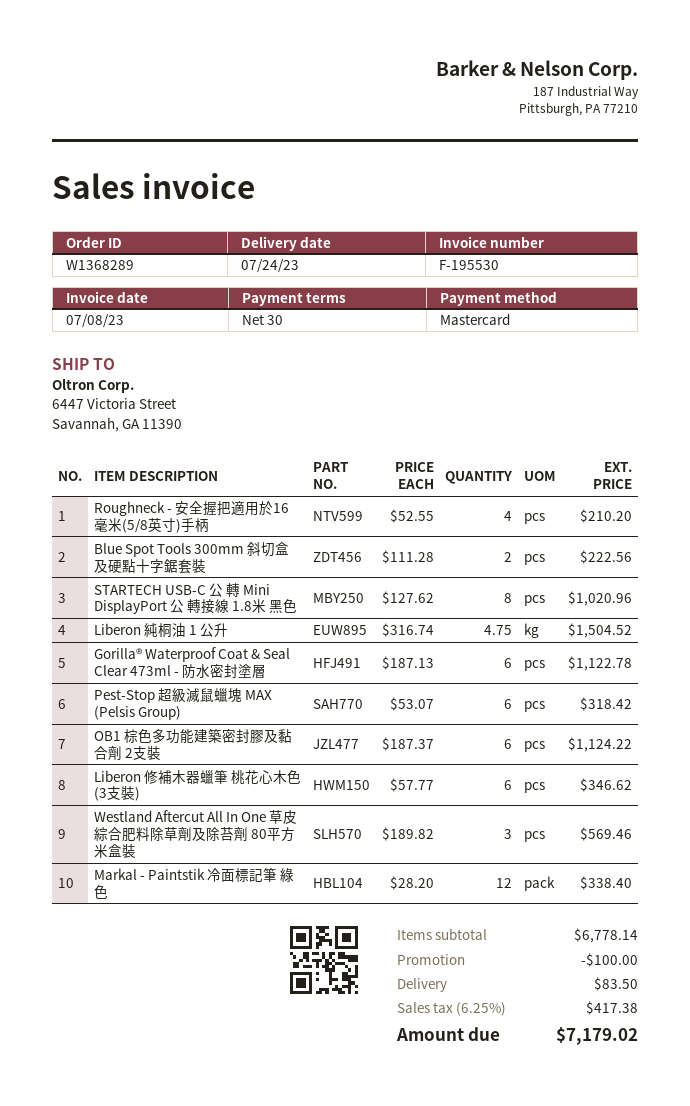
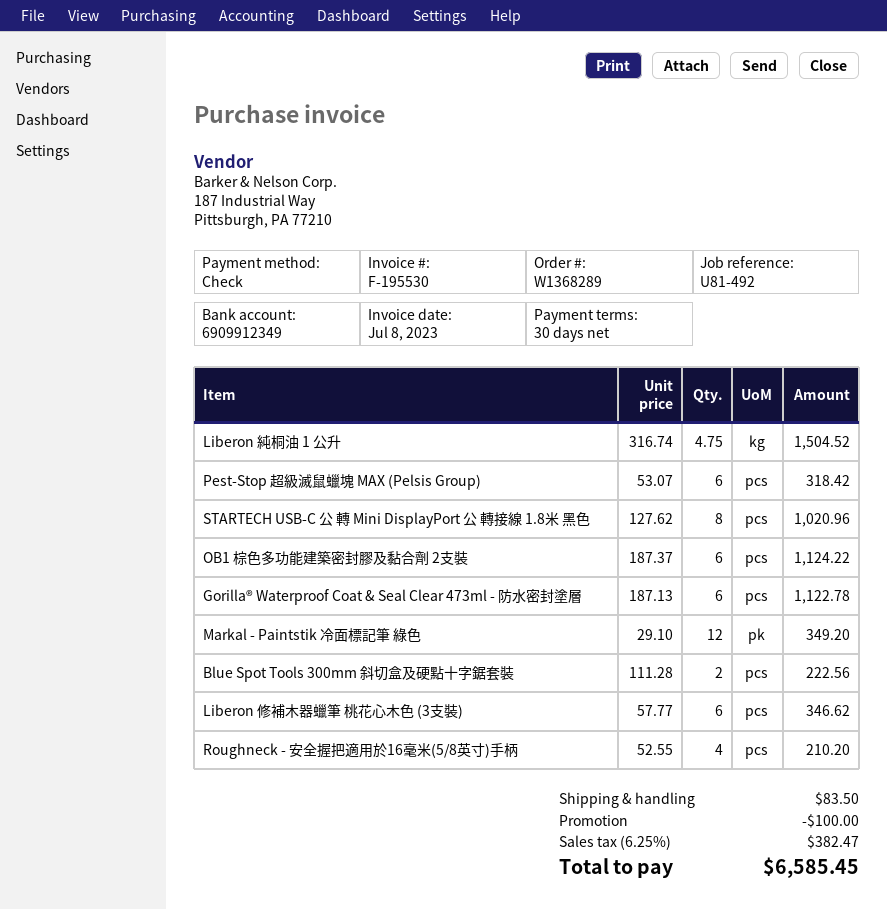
payment method: Mastercard -> cheque
Westland Aftercut All In One 草皮綜合肥料除草劑及除苔劑 80平方米盒裝: 3 x 189.82 = 569.46 -> none
Markal - Paintstik 冷面標記筆 綠色: 12 x 28.20 = 338.40 -> 12 x 29.10 = 349.20
tax: 6.25% = 417.38 -> 6.25% = 382.47
total: 7179.02 -> 6585.45

